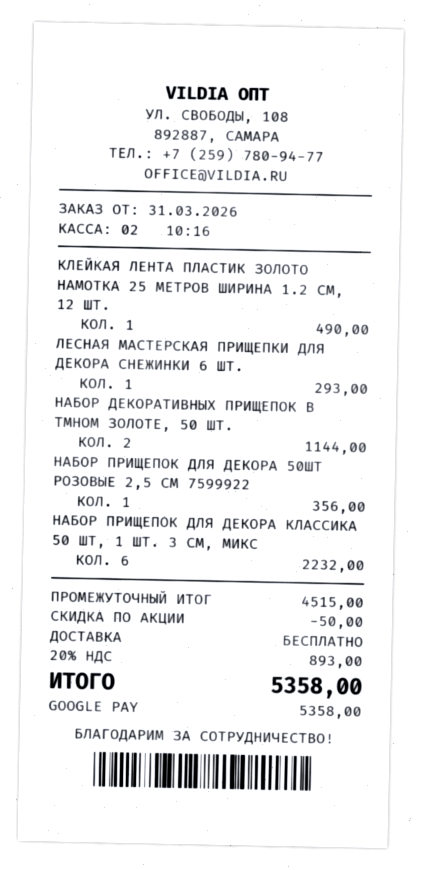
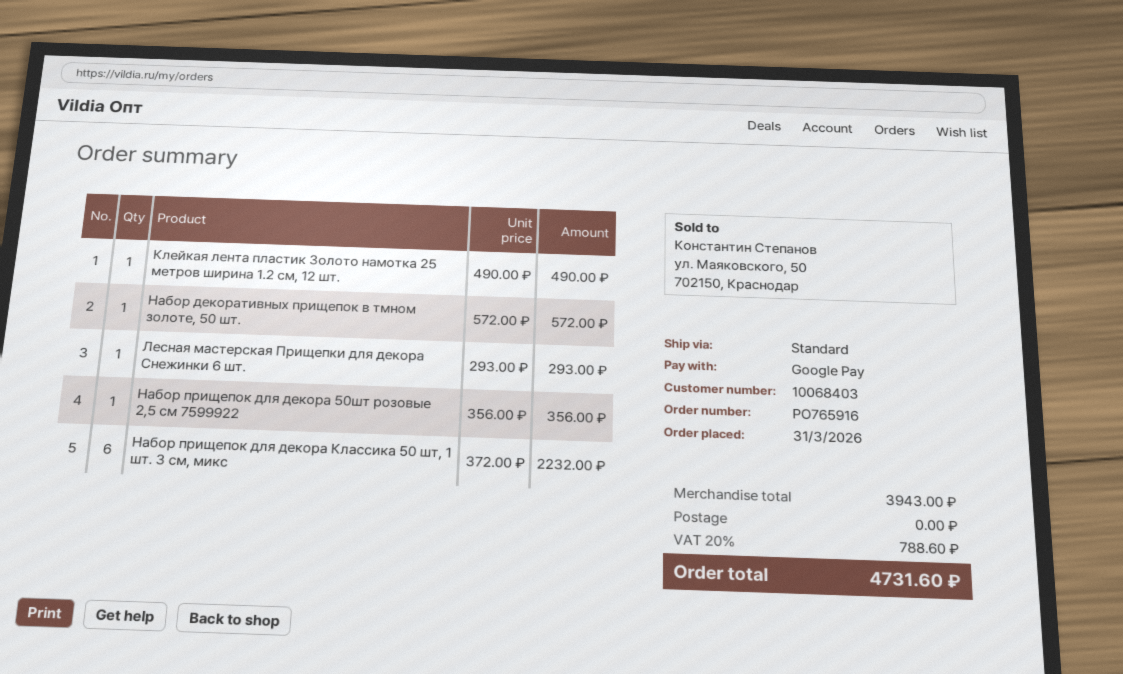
НАБОР ДЕКОРАТИВНЫХ ПРИЩЕПОК В ТМНОМ ЗОЛОТЕ, 50 ШТ.: 2 for 1144.00 -> 1 for 572.00
subtotal: 4515.00 -> 3943.00
discount: 50.00 -> none
tax: 20% = 893.00 -> 20% = 788.60
total: 5358.00 -> 4731.60

